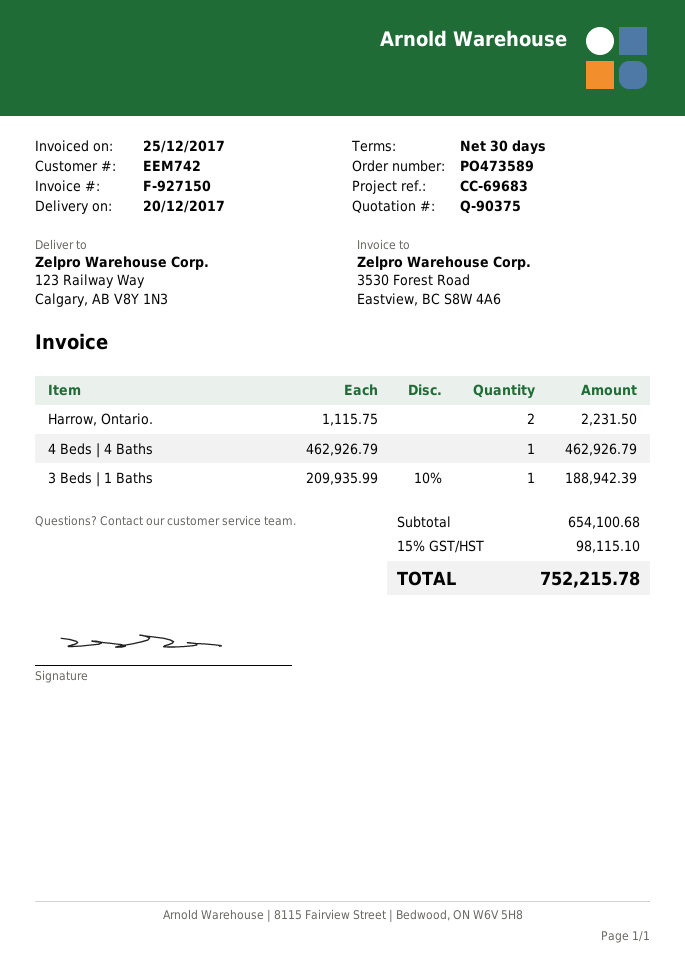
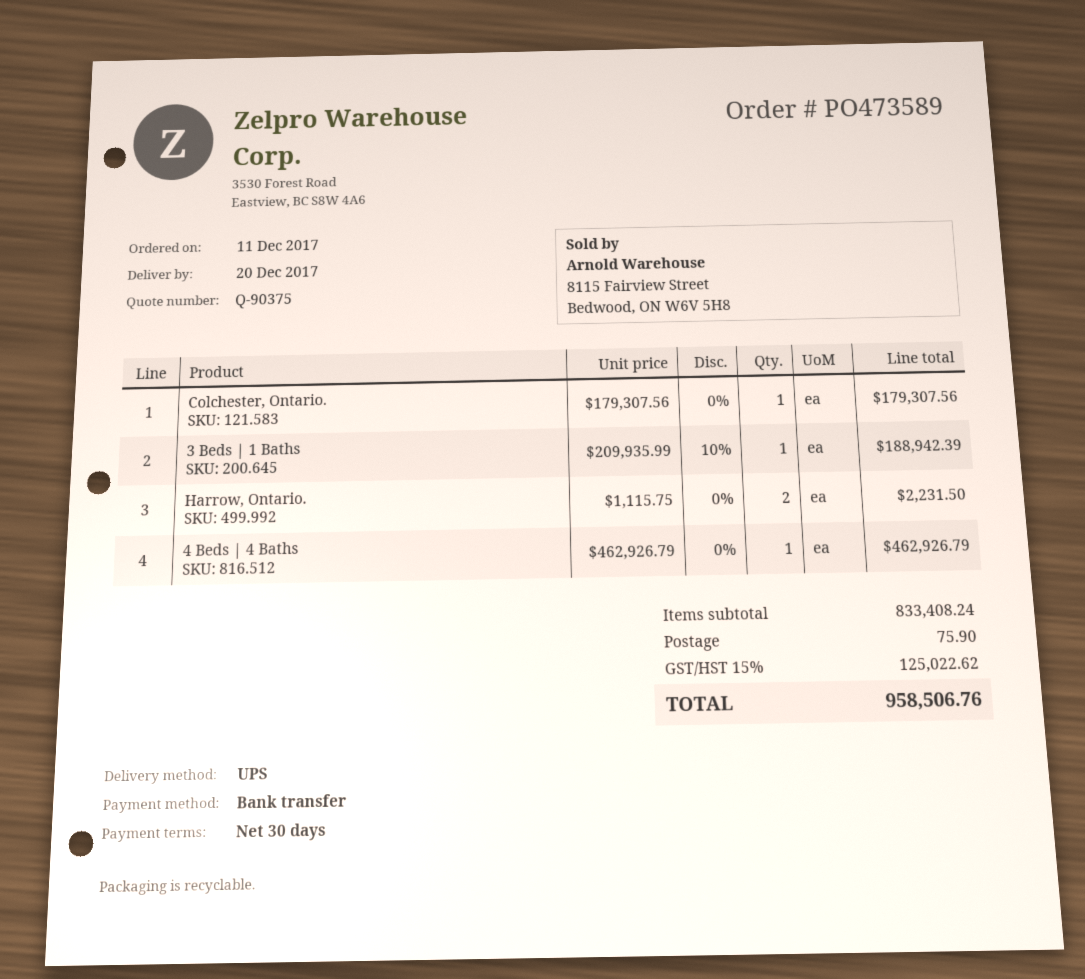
Colchester, Ontario.: none -> 1 x 179307.56 = 179307.56
subtotal: 654100.68 -> 833408.24
shipping: none -> 75.90
tax: 15% = 98115.10 -> 15% = 125022.62
total: 752215.78 -> 958506.76

